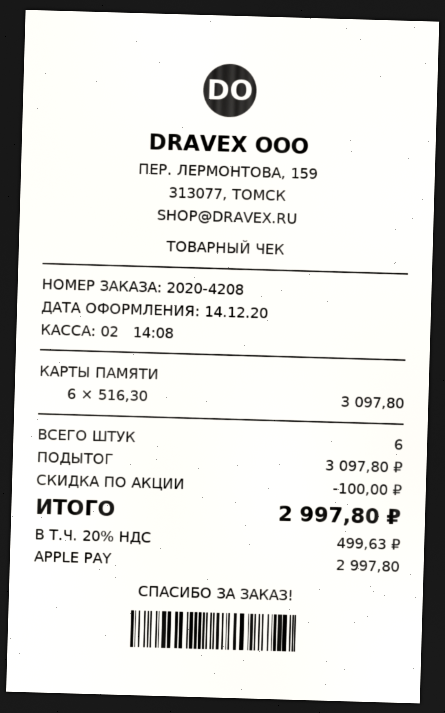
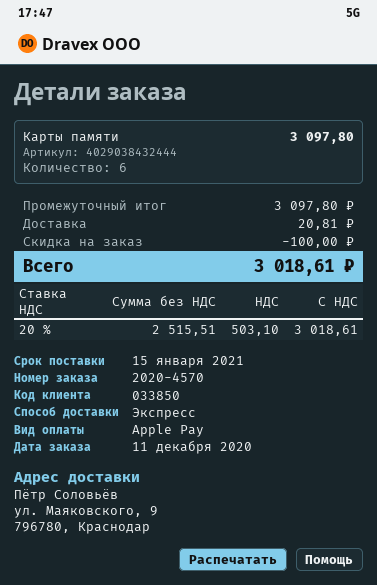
order number: 2020-4208 -> 2020-4570
order date: 2020-12-14 -> 2020-12-11
shipping: none -> 20.81
tax: 20% = 499.63 -> 20% = 503.10
total: 2997.80 -> 3018.61

